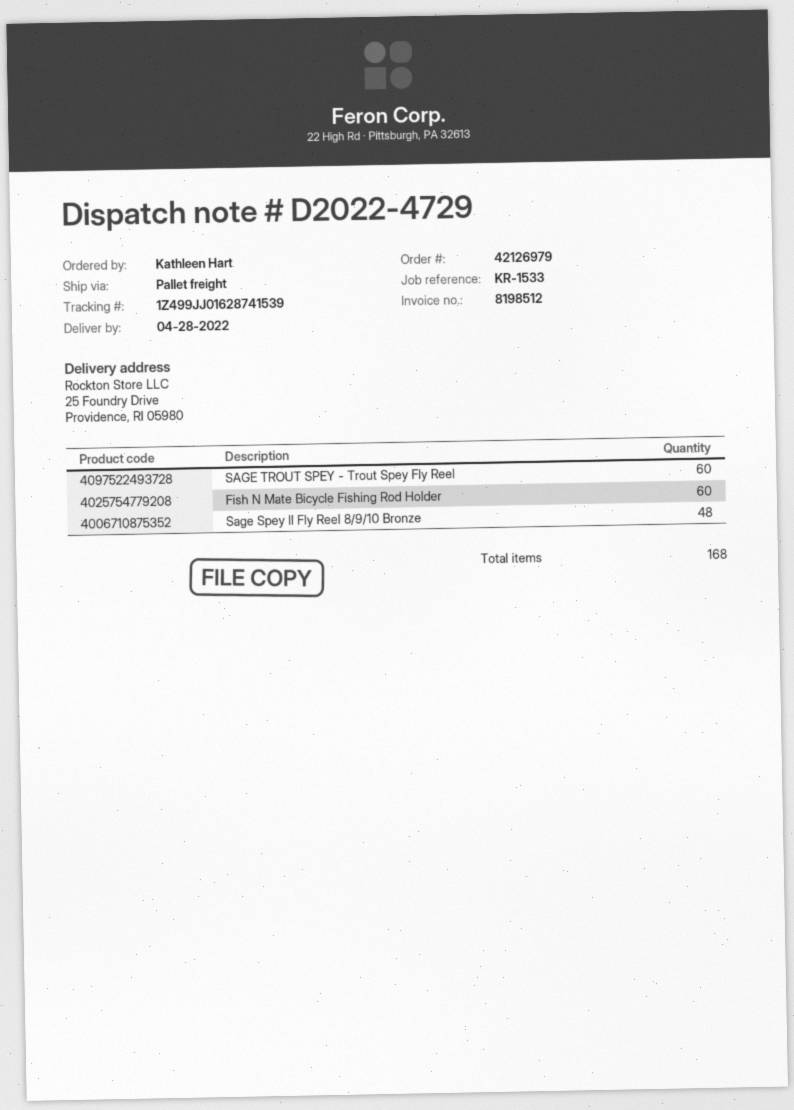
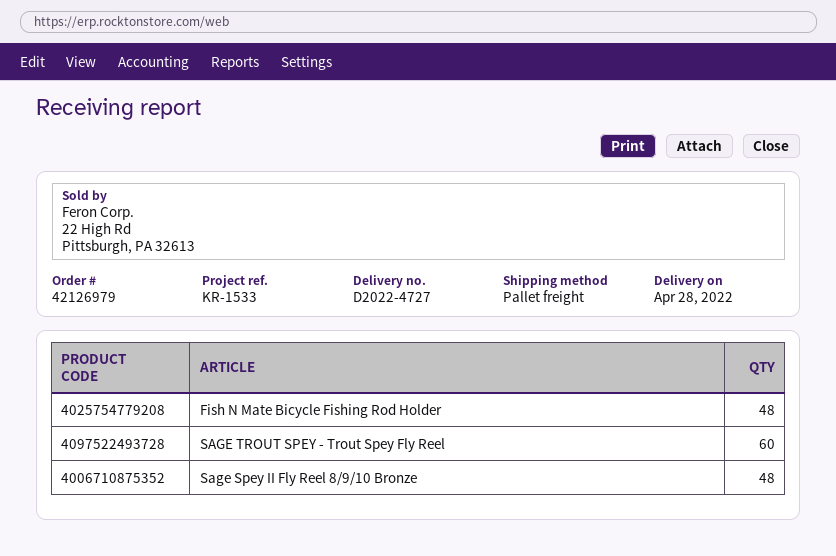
delivery note number: D2022-4729 -> D2022-4727
Fish N Mate Bicycle Fishing Rod Holder: 60 -> 48

